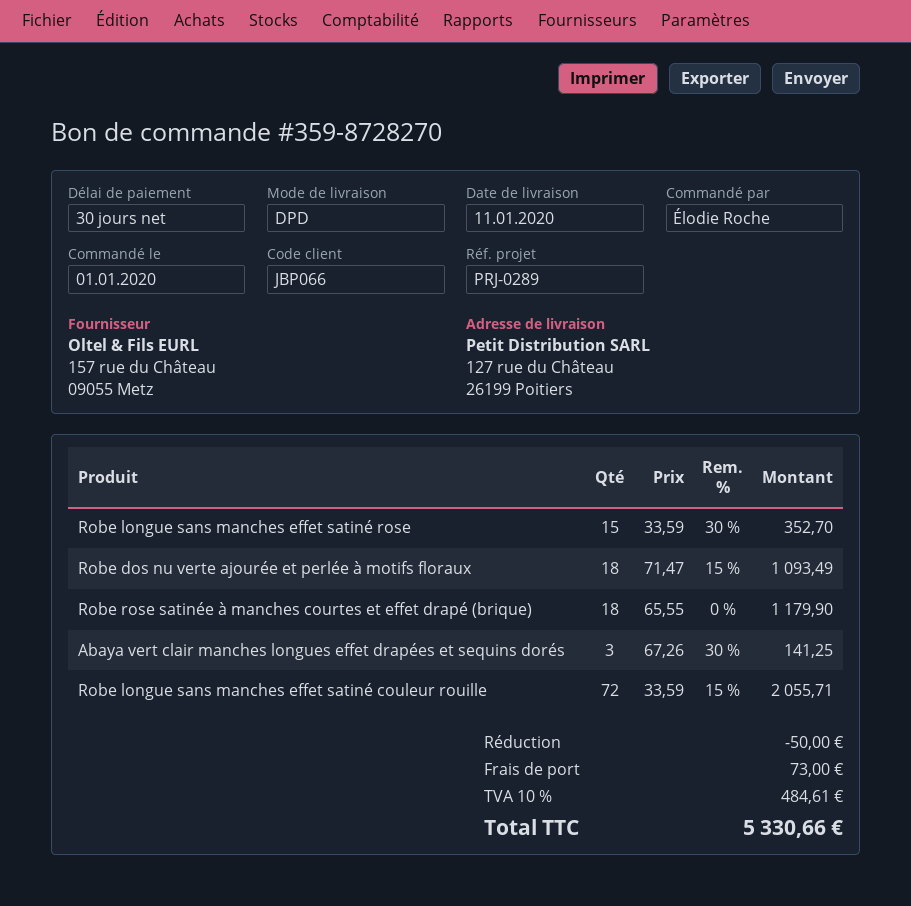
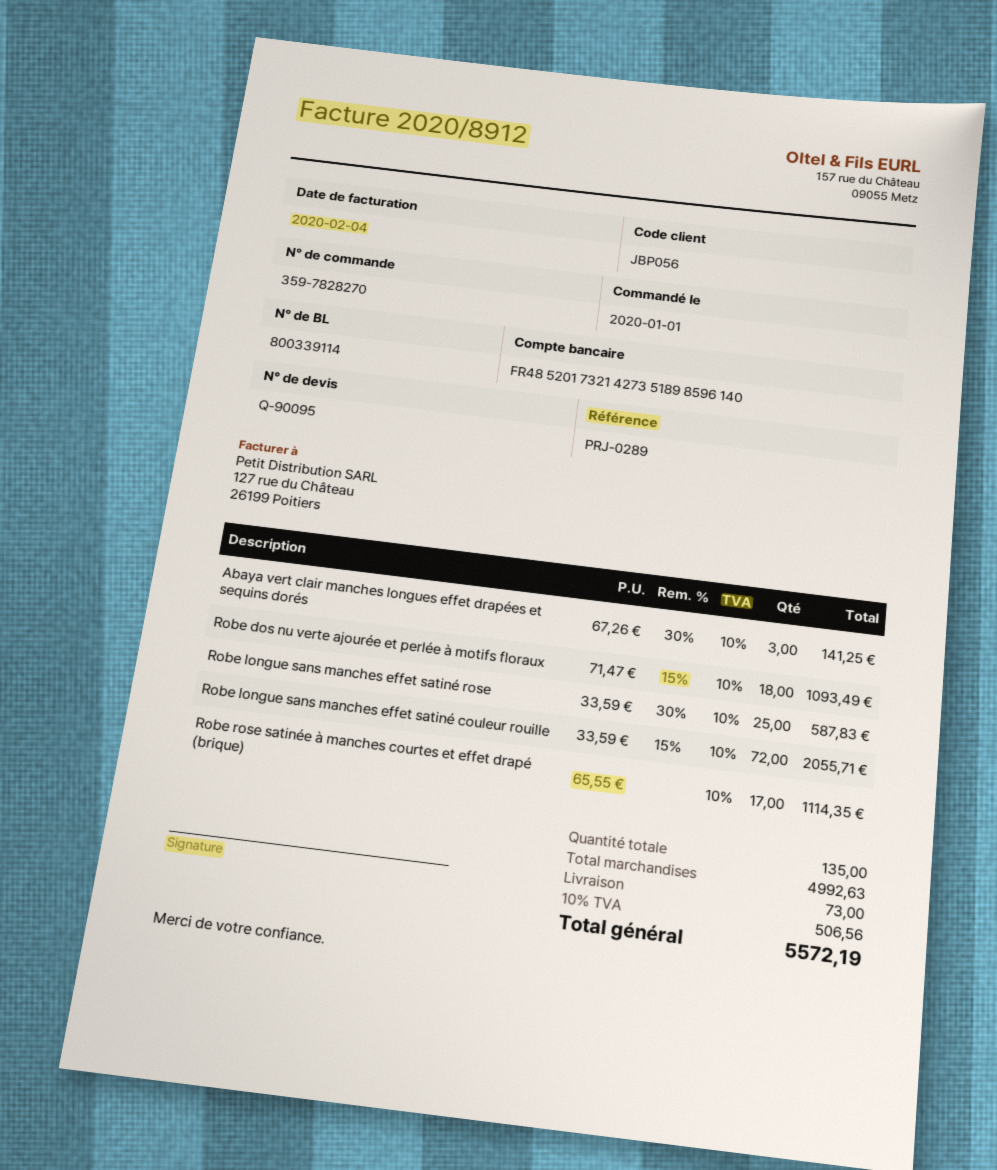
order number: 359-8728270 -> 359-7828270
customer number: JBP066 -> JBP056
Robe longue sans manches effet satiné rose: 15 x 33.59 - 30% = 352.70 -> 25 x 33.59 - 30% = 587.83
Robe rose satinée à manches courtes et effet drapé (brique): 18 x 65.55 = 1179.90 -> 17 x 65.55 = 1114.35
discount: 50.00 -> none
tax: 10% = 484.61 -> 10% = 506.56
total: 5330.66 -> 5572.19

